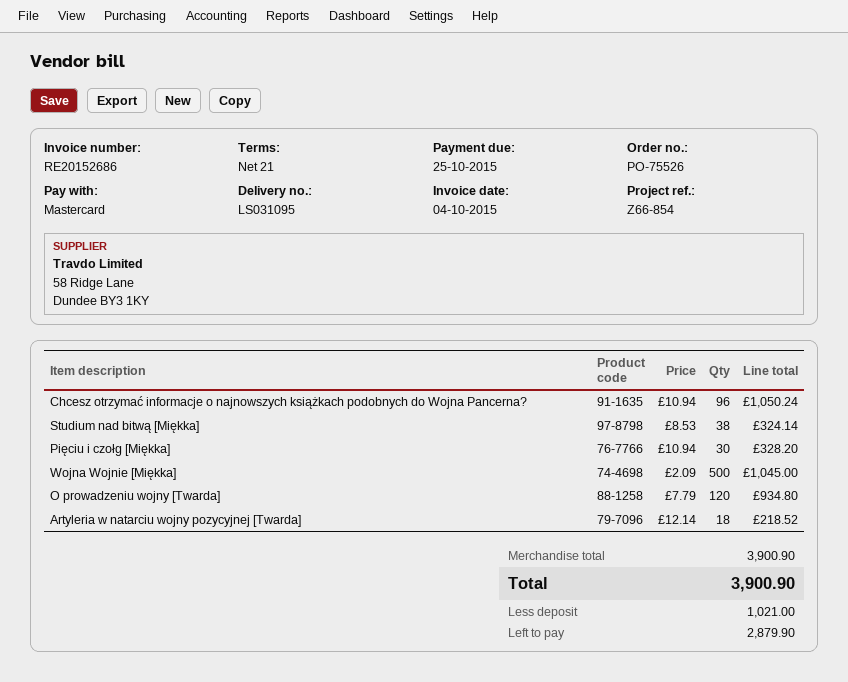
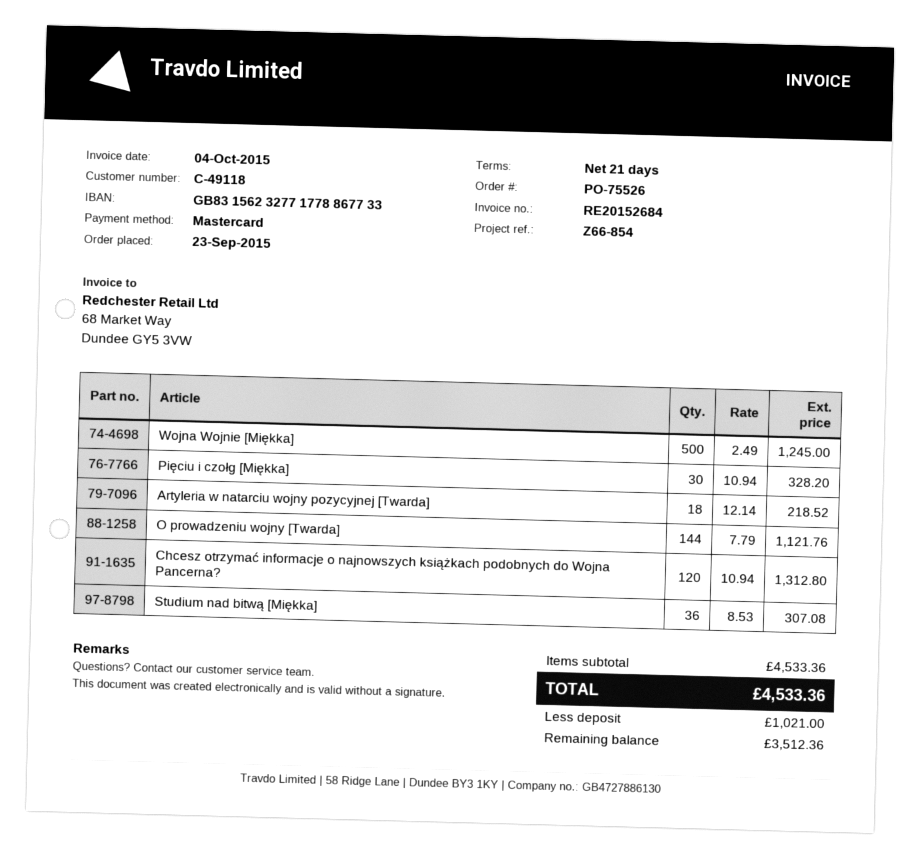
invoice number: RE20152686 -> RE20152684
Chcesz otrzymać informacje o najnowszych książkach podobnych do Wojna Pancerna?: 96 x 10.94 = 1050.24 -> 120 x 10.94 = 1312.80
Studium nad bitwą [Miękka]: 38 x 8.53 = 324.14 -> 36 x 8.53 = 307.08
Wojna Wojnie [Miękka]: 500 x 2.09 = 1045.00 -> 500 x 2.49 = 1245.00
O prowadzeniu wojny [Twarda]: 120 x 7.79 = 934.80 -> 144 x 7.79 = 1121.76
subtotal: 3900.90 -> 4533.36
total: 3900.90 -> 4533.36
balance: 2879.90 -> 3512.36

